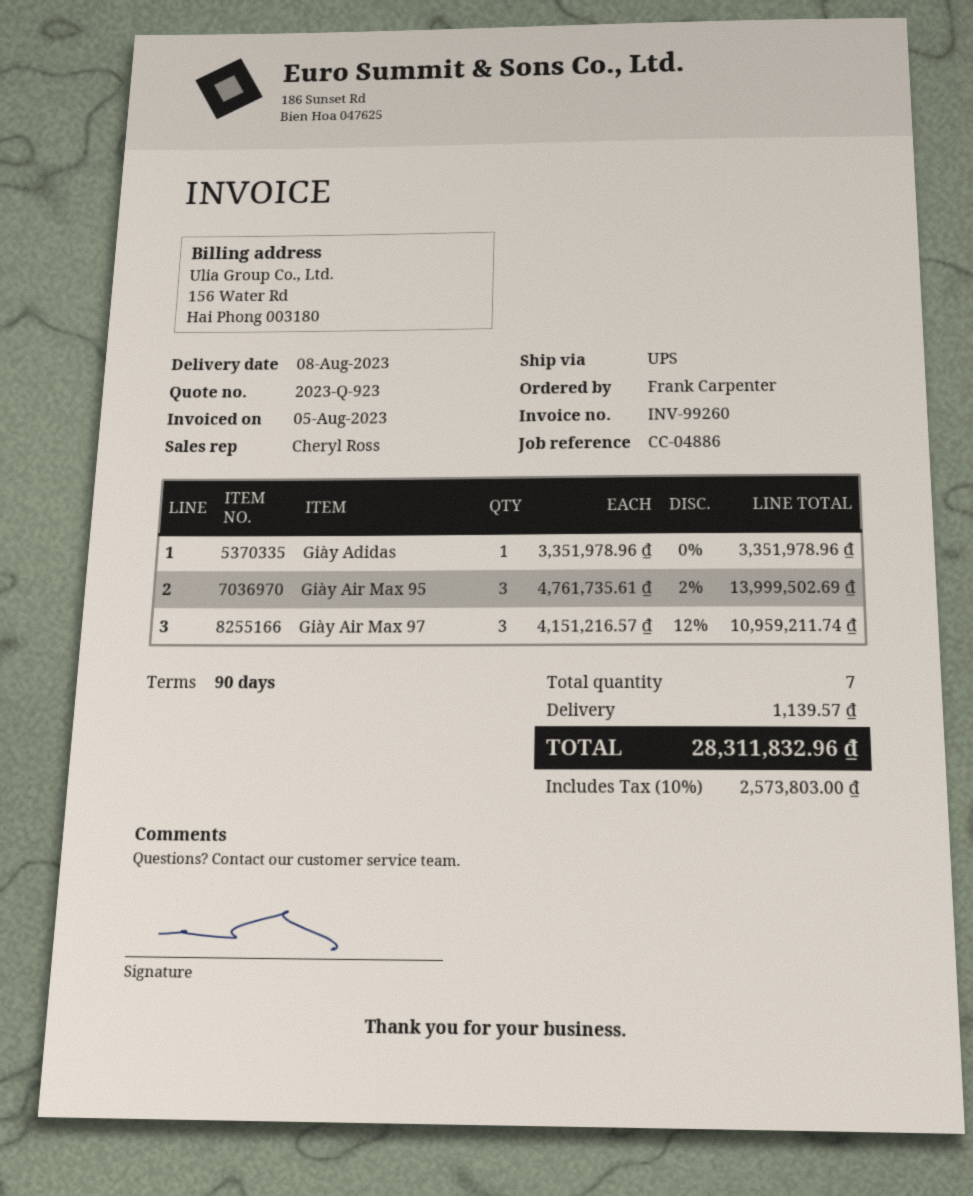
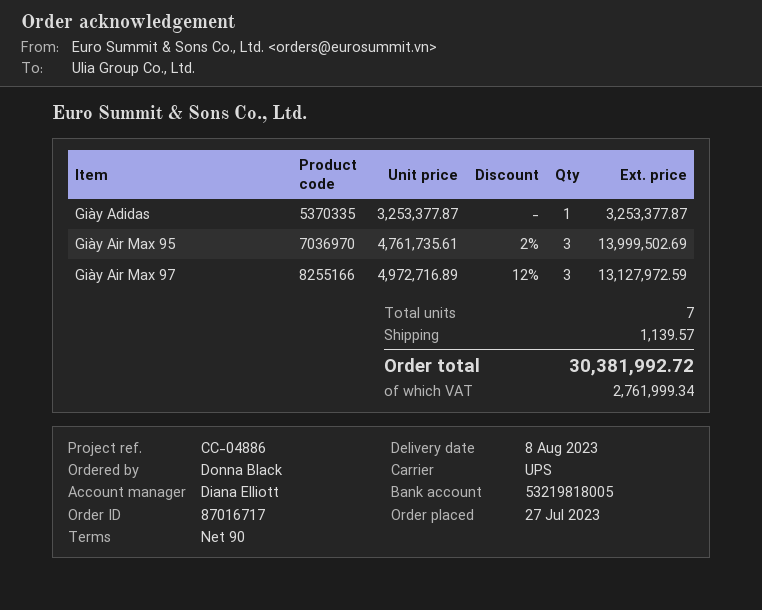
ordered by: Frank Carpenter -> Donna Black
sales rep: Cheryl Ross -> Diana Elliott
Giày Adidas: 1 x 3351978.96 = 3351978.96 -> 1 x 3253377.87 = 3253377.87
Giày Air Max 97: 3 x 4151216.57 - 12% = 10959211.74 -> 3 x 4972716.89 - 12% = 13127972.59
tax: 2573803.00 -> 2761999.34
total: 28311832.96 -> 30381992.72

